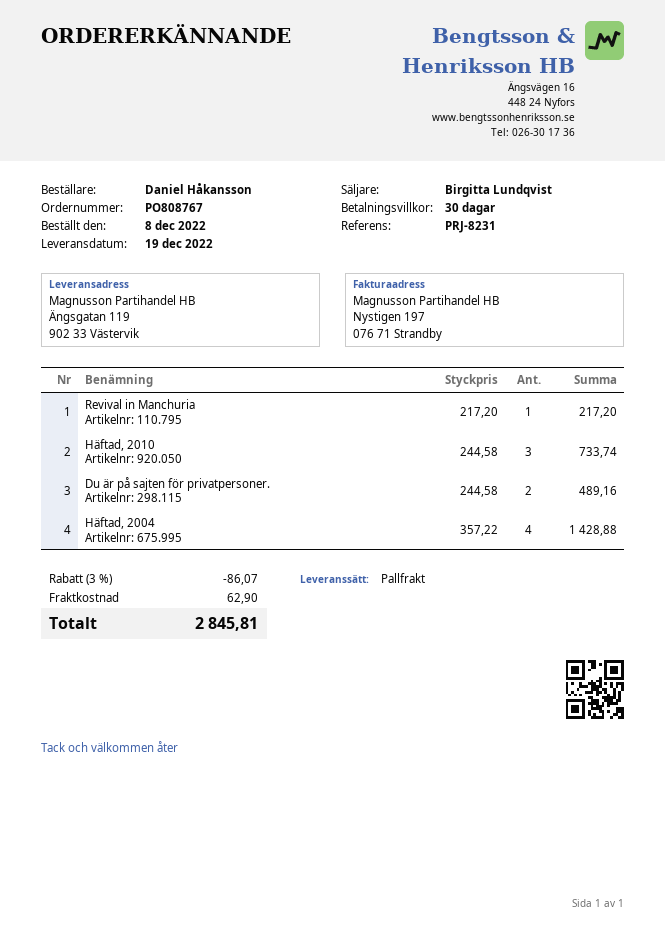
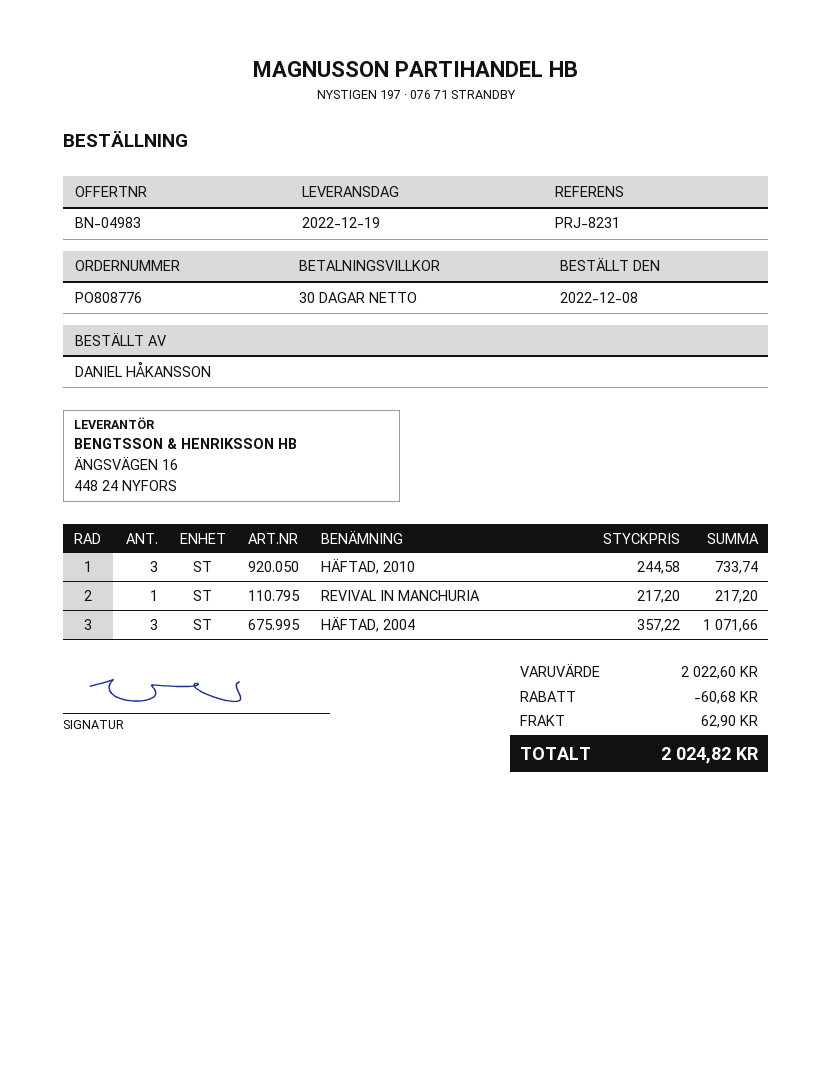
order number: PO808767 -> PO808776
Du är på sajten för privatpersoner.: 2 x 244.58 = 489.16 -> none
Häftad, 2004: 4 x 357.22 = 1428.88 -> 3 x 357.22 = 1071.66
discount: 86.07 -> 60.68
total: 2845.81 -> 2024.82

